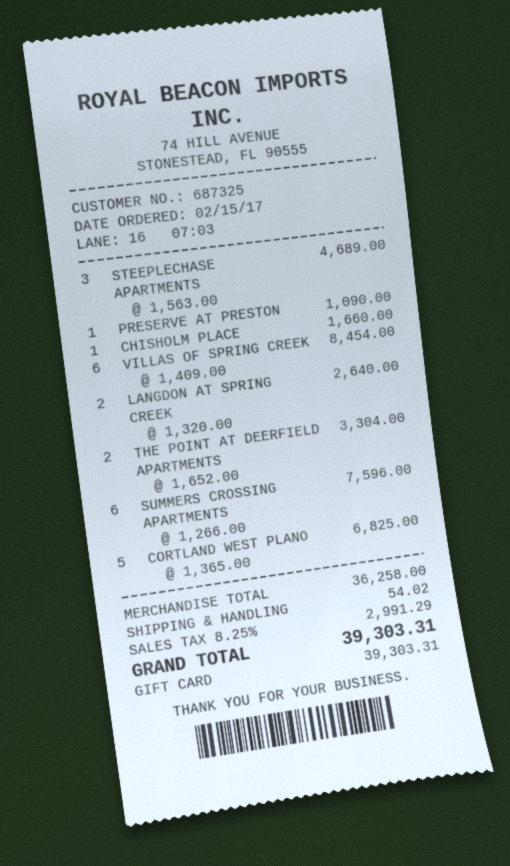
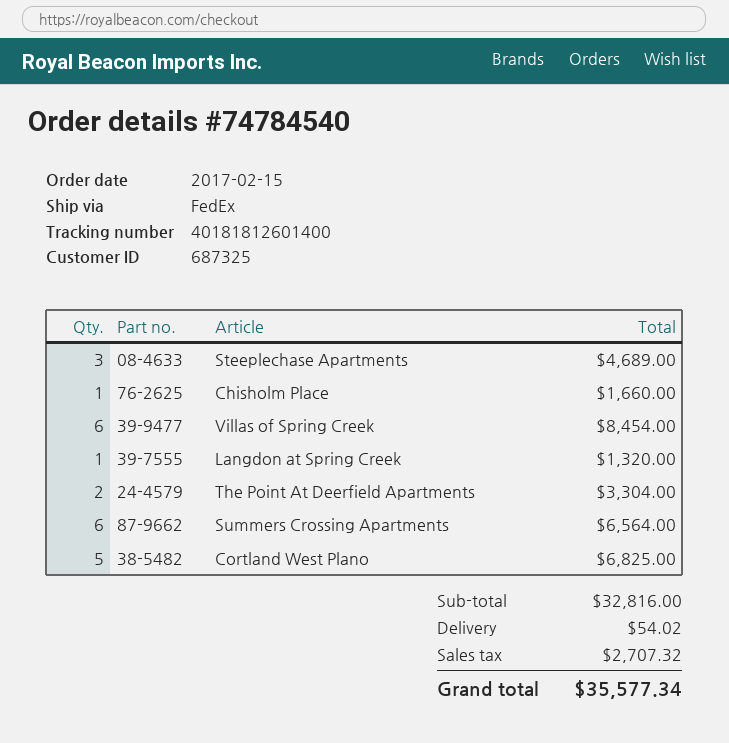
PRESERVE AT PRESTON: 1 for 1090.00 -> none
LANGDON AT SPRING CREEK: 2 for 2640.00 -> 1 for 1320.00
SUMMERS CROSSING APARTMENTS: 6 for 7596.00 -> 6 for 6564.00
subtotal: 36258.00 -> 32816.00
tax: 2991.29 -> 2707.32
total: 39303.31 -> 35577.34

